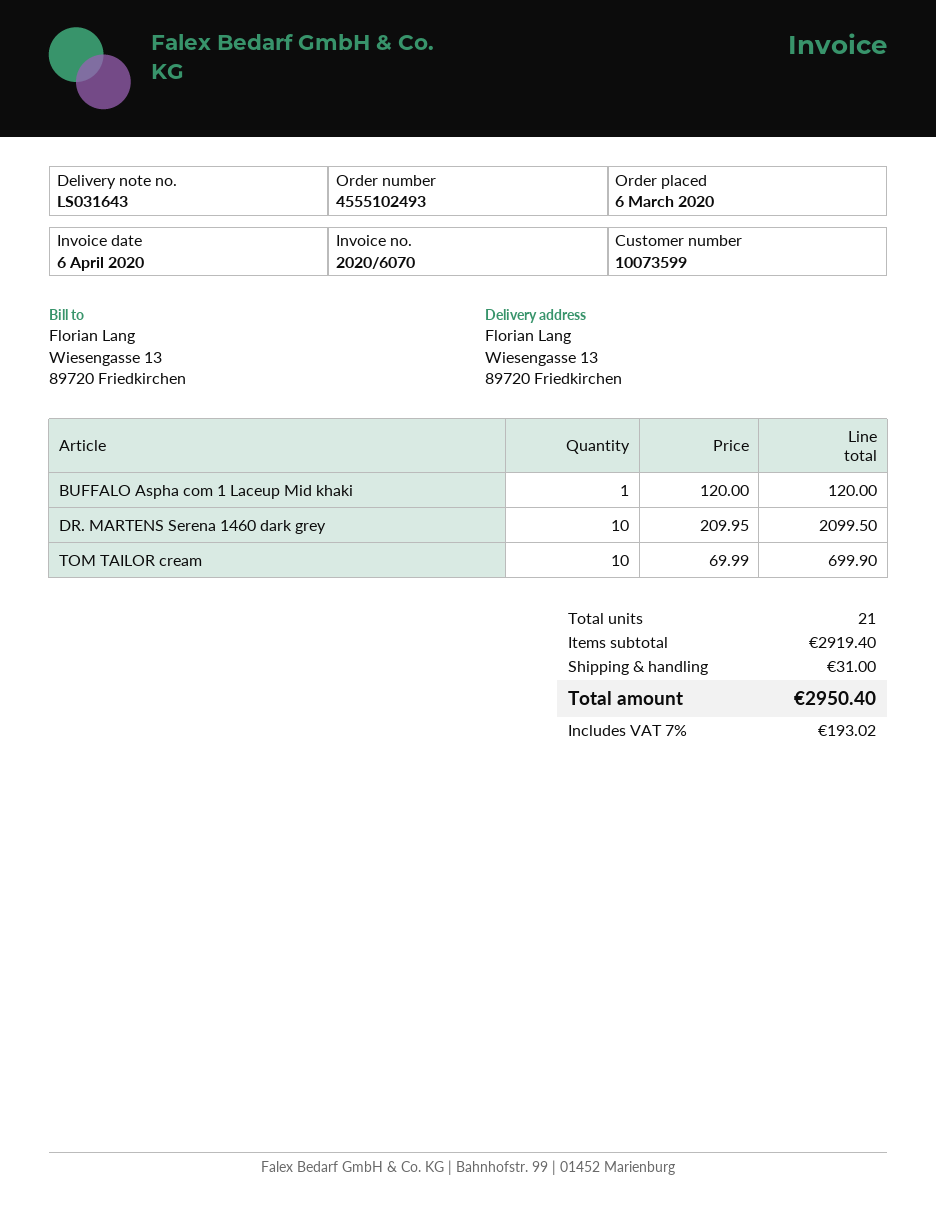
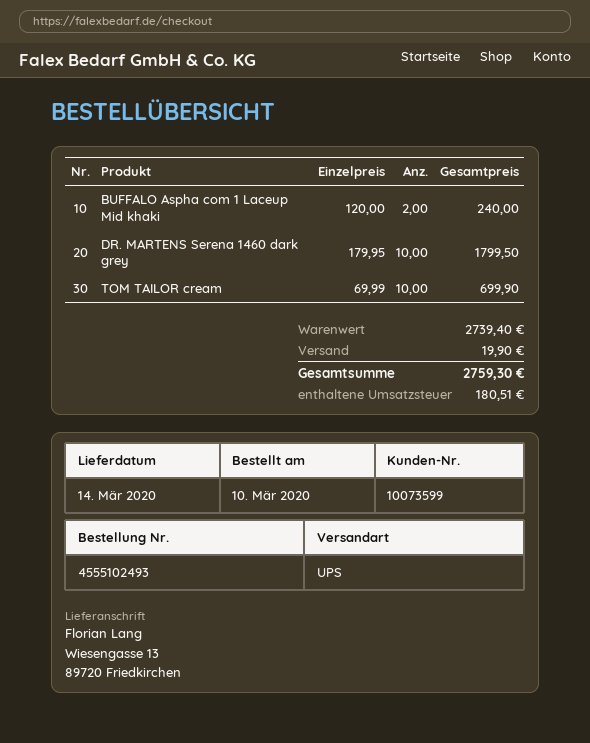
order date: 2020-03-06 -> 2020-03-10
BUFFALO Aspha com 1 Laceup Mid khaki: 1 x 120.00 = 120.00 -> 2 x 120.00 = 240.00
DR. MARTENS Serena 1460 dark grey: 10 x 209.95 = 2099.50 -> 10 x 179.95 = 1799.50
subtotal: 2919.40 -> 2739.40
shipping: 31.00 -> 19.90
tax: 193.02 -> 180.51
total: 2950.40 -> 2759.30

